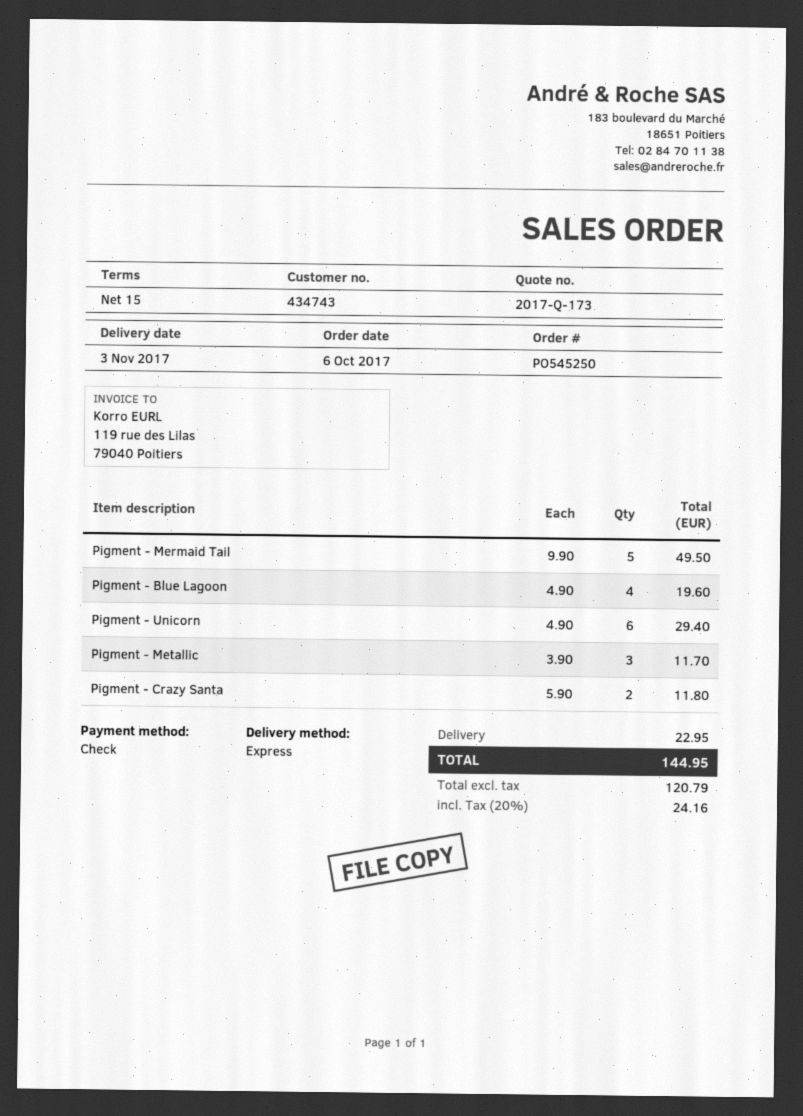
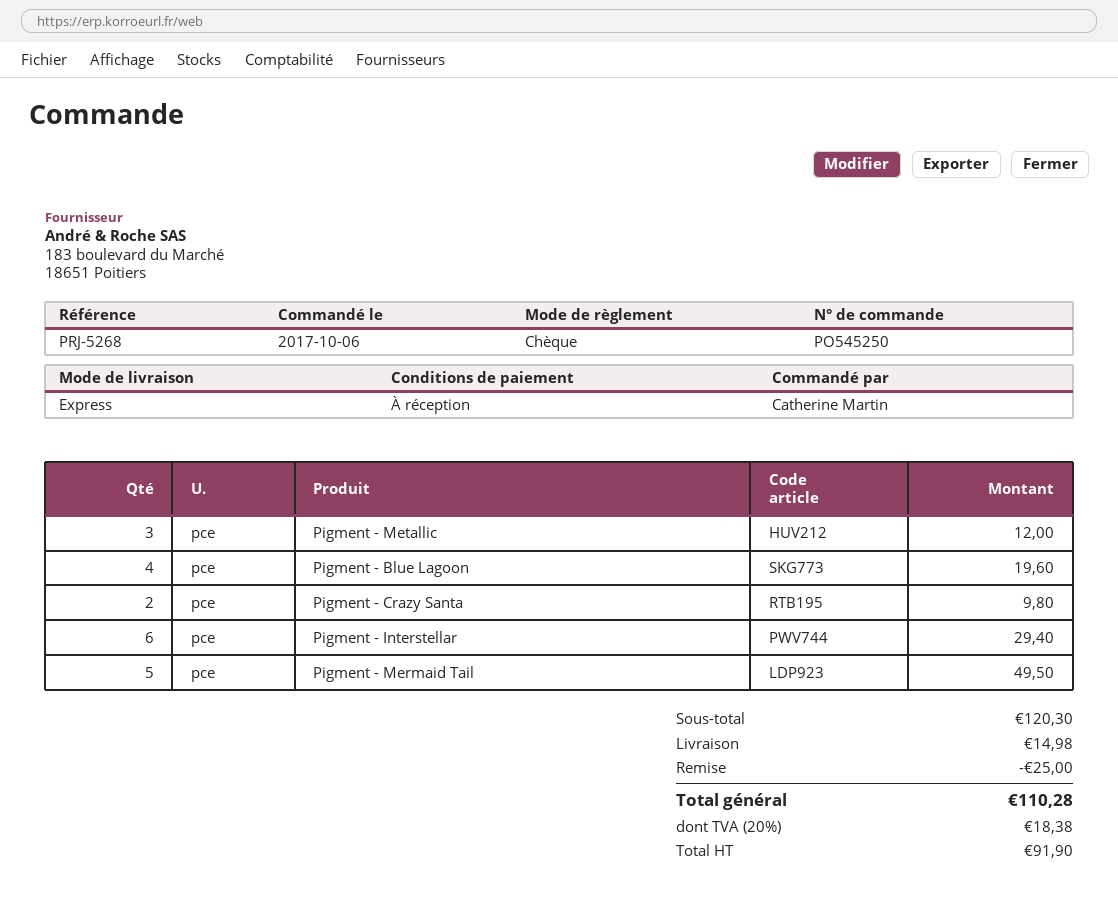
payment terms: 15 days -> on receipt
Pigment - Unicorn: 6 for 29.40 -> none
Pigment - Metallic: 3 for 11.70 -> 3 for 12.00
Pigment - Crazy Santa: 2 for 11.80 -> 2 for 9.80
Pigment - Interstellar: none -> 6 for 29.40
discount: none -> 25.00
shipping: 22.95 -> 14.98
net: 120.79 -> 91.90
tax: 20% = 24.16 -> 20% = 18.38
total: 144.95 -> 110.28

